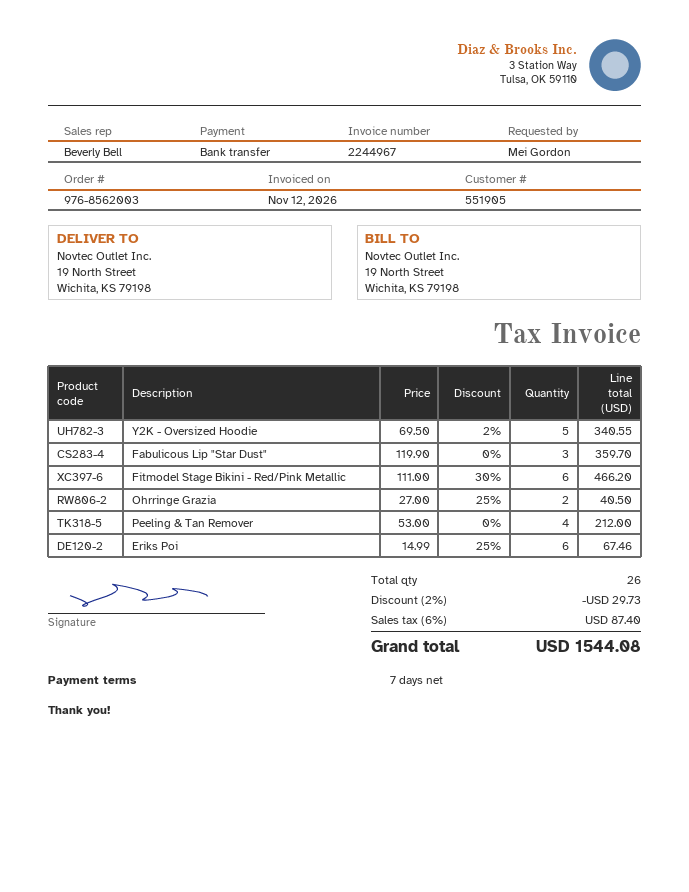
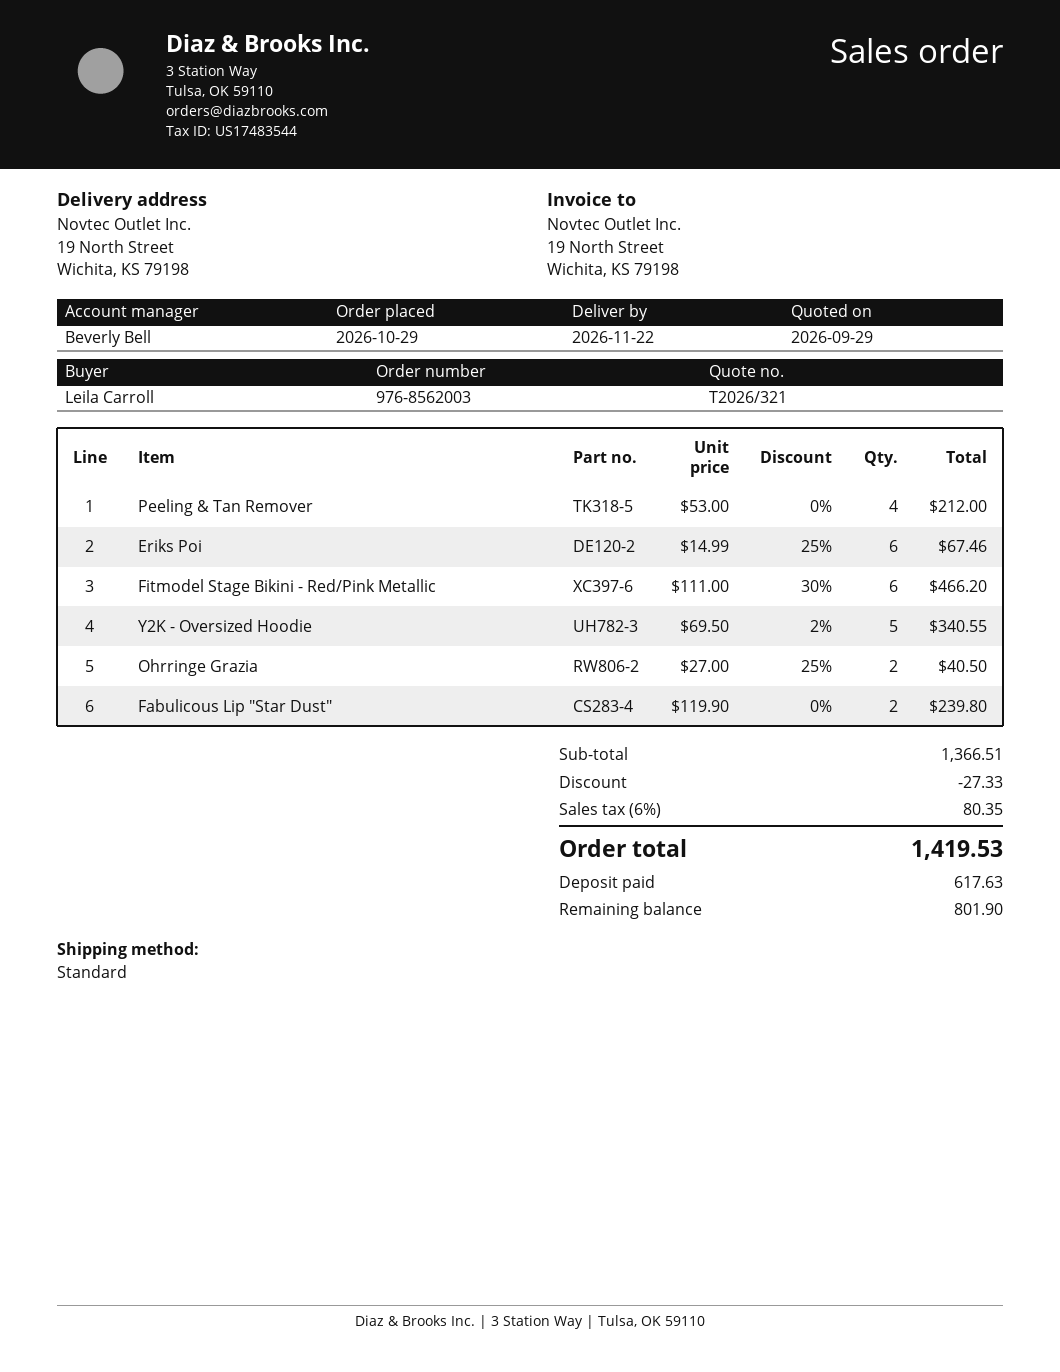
ordered by: Mei Gordon -> Leila Carroll
Fabulicous Lip "Star Dust": 3 x 119.90 = 359.70 -> 2 x 119.90 = 239.80
discount: 29.73 -> 27.33
tax: 6% = 87.40 -> 6% = 80.35
total: 1544.08 -> 1419.53

